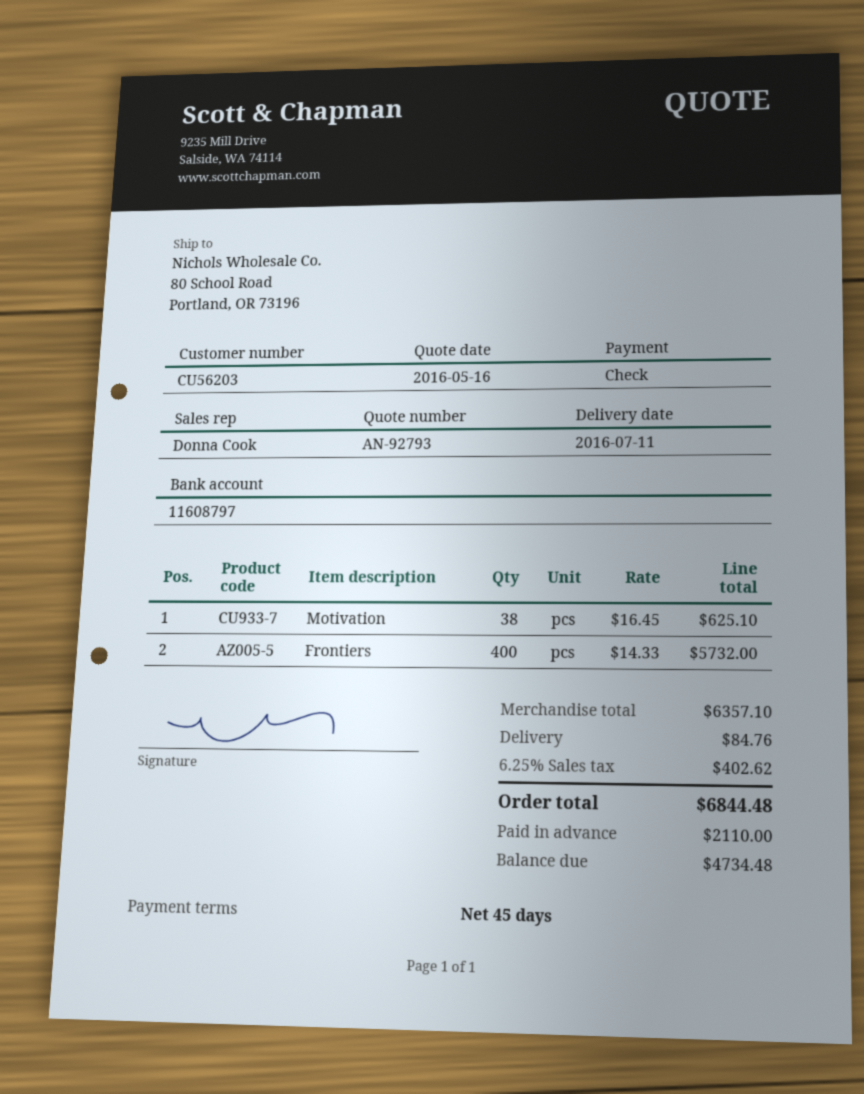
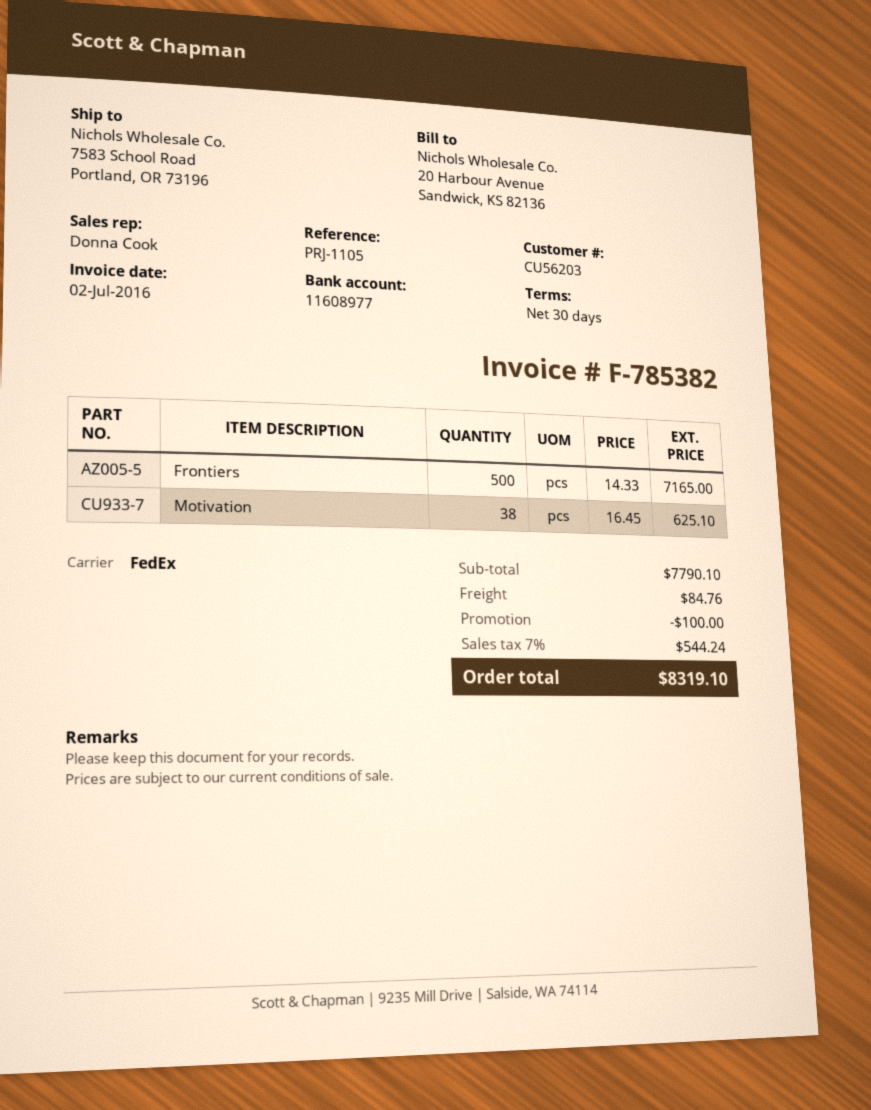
payment terms: 45 days -> 30 days
bank account: 11608797 -> 11608977
ship to: 80 School Road, Portland, OR 73196 -> 7583 School Road, Portland, OR 73196
Frontiers: 400 x 14.33 = 5732.00 -> 500 x 14.33 = 7165.00
subtotal: 6357.10 -> 7790.10
discount: none -> 100.00
tax: 6.25% = 402.62 -> 7% = 544.24
total: 6844.48 -> 8319.10

